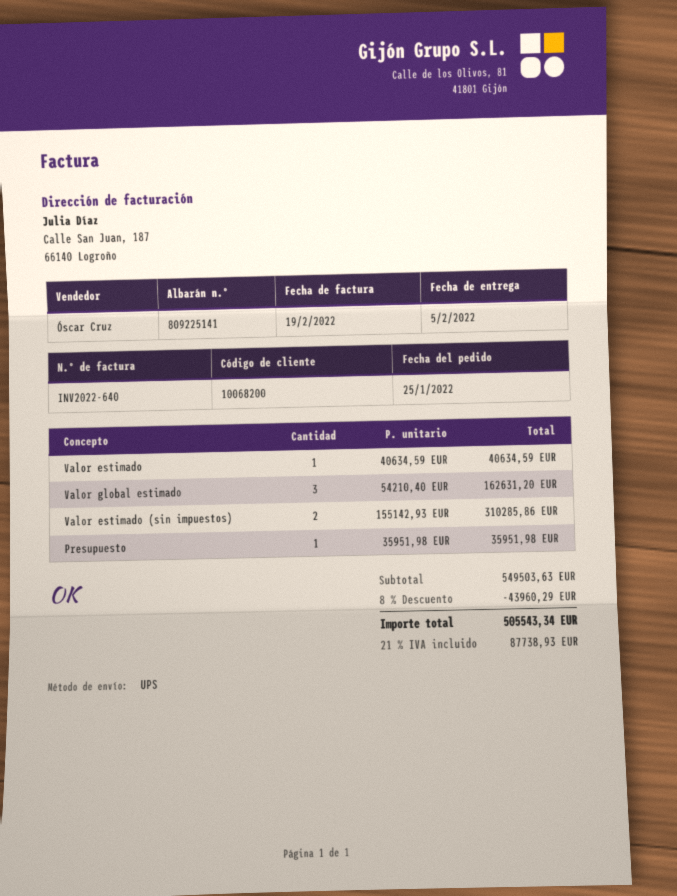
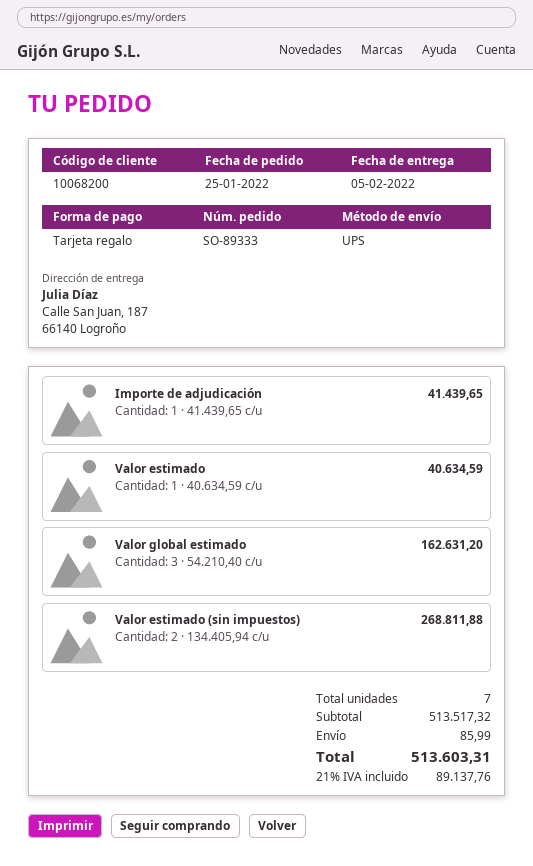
Valor estimado (sin impuestos): 2 x 155142.93 = 310285.86 -> 2 x 134405.94 = 268811.88
Presupuesto: 1 x 35951.98 = 35951.98 -> none
Importe de adjudicación: none -> 1 x 41439.65 = 41439.65
subtotal: 549503.63 -> 513517.32
discount: 8% = 43960.29 -> none
shipping: none -> 85.99
tax: 21% = 87738.93 -> 21% = 89137.76
total: 505543.34 -> 513603.31

